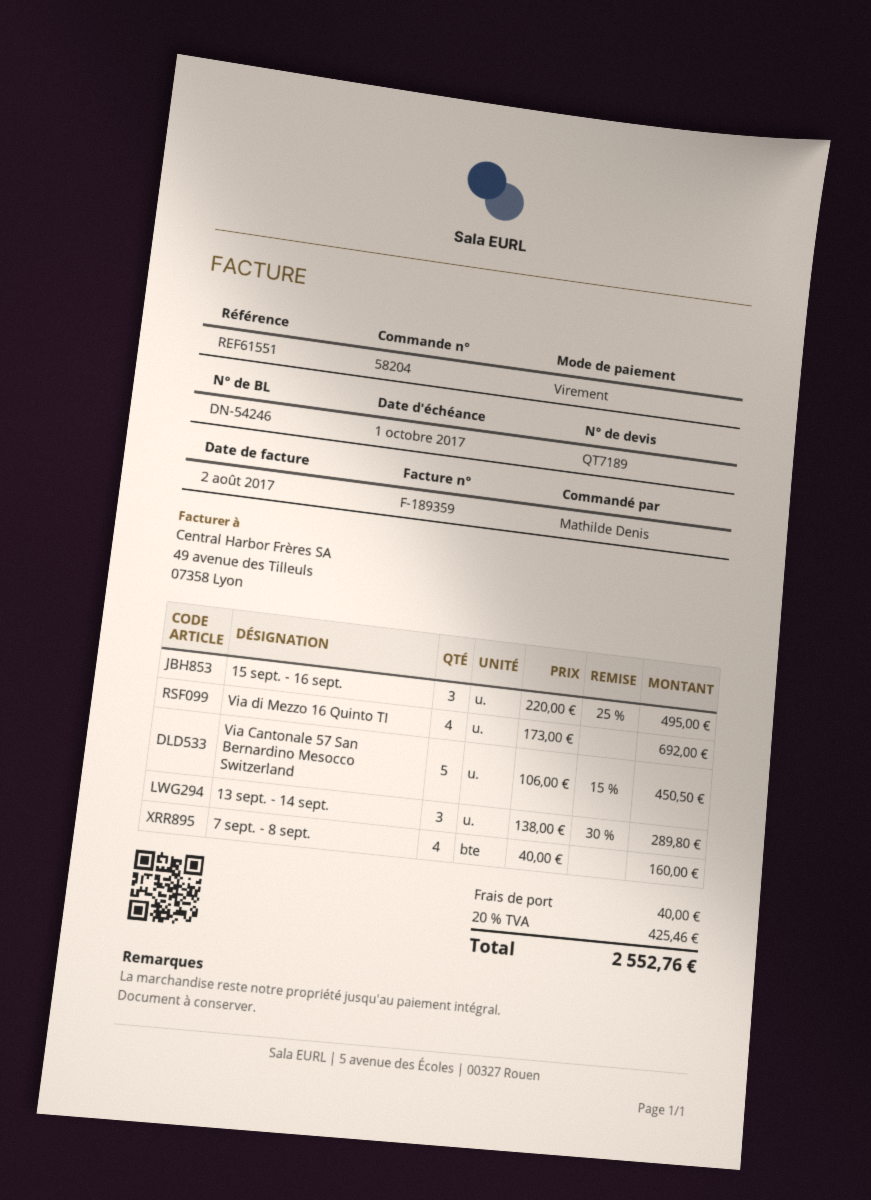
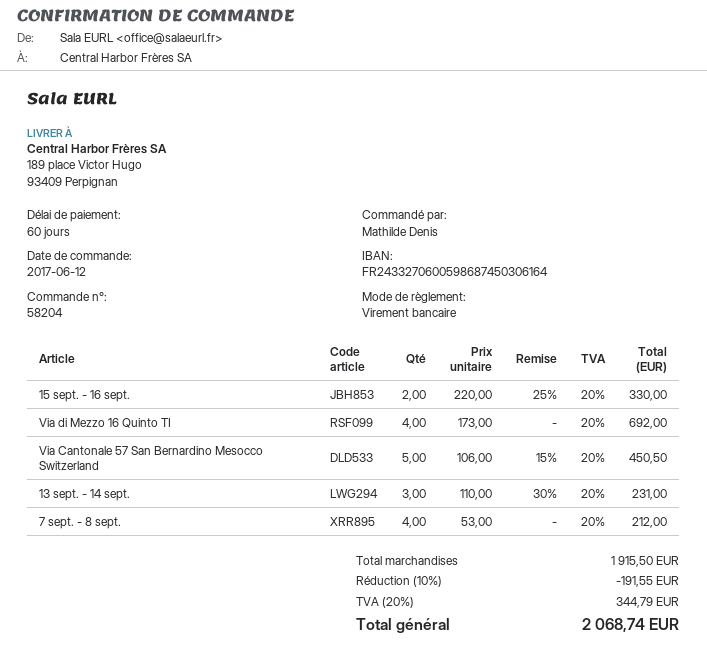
15 sept. - 16 sept.: 3 x 220.00 - 25% = 495.00 -> 2 x 220.00 - 25% = 330.00
13 sept. - 14 sept.: 3 x 138.00 - 30% = 289.80 -> 3 x 110.00 - 30% = 231.00
7 sept. - 8 sept.: 4 x 40.00 = 160.00 -> 4 x 53.00 = 212.00
discount: none -> 10% = 191.55
shipping: 40.00 -> none
tax: 20% = 425.46 -> 20% = 344.79
total: 2552.76 -> 2068.74

